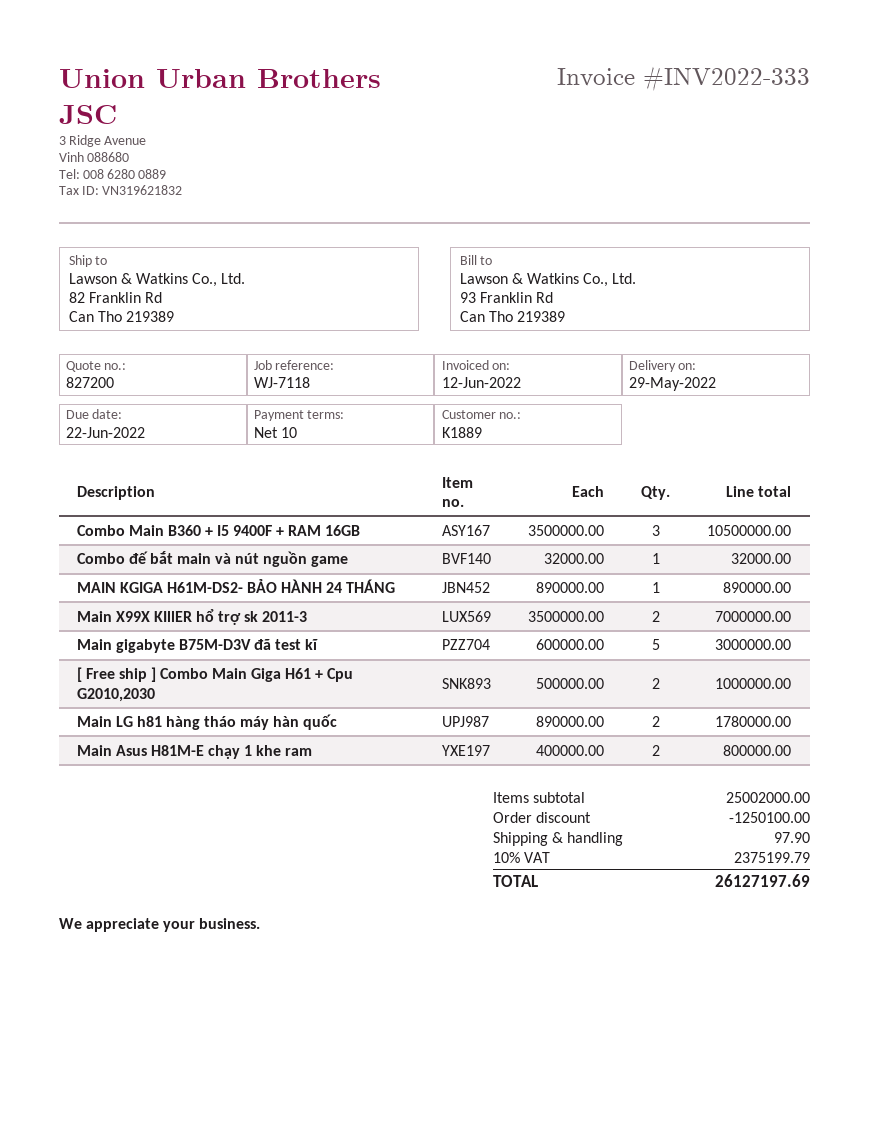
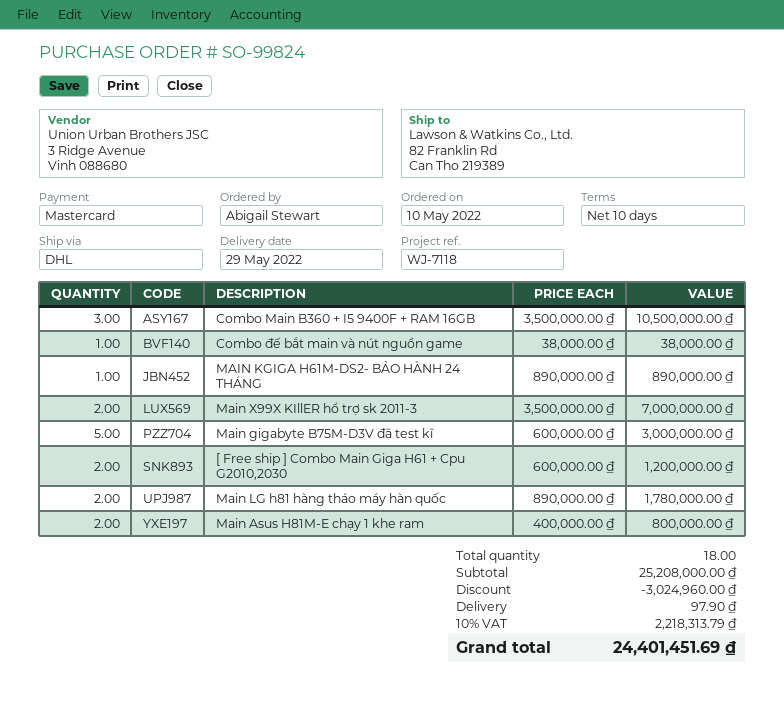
Combo đế bắt main và nút nguồn game: 1 x 32000.00 = 32000.00 -> 1 x 38000.00 = 38000.00
[ Free ship ] Combo Main Giga H61 + Cpu G2010,2030: 2 x 500000.00 = 1000000.00 -> 2 x 600000.00 = 1200000.00
subtotal: 25002000.00 -> 25208000.00
discount: 1250100.00 -> 3024960.00
tax: 10% = 2375199.79 -> 10% = 2218313.79
total: 26127197.69 -> 24401451.69

